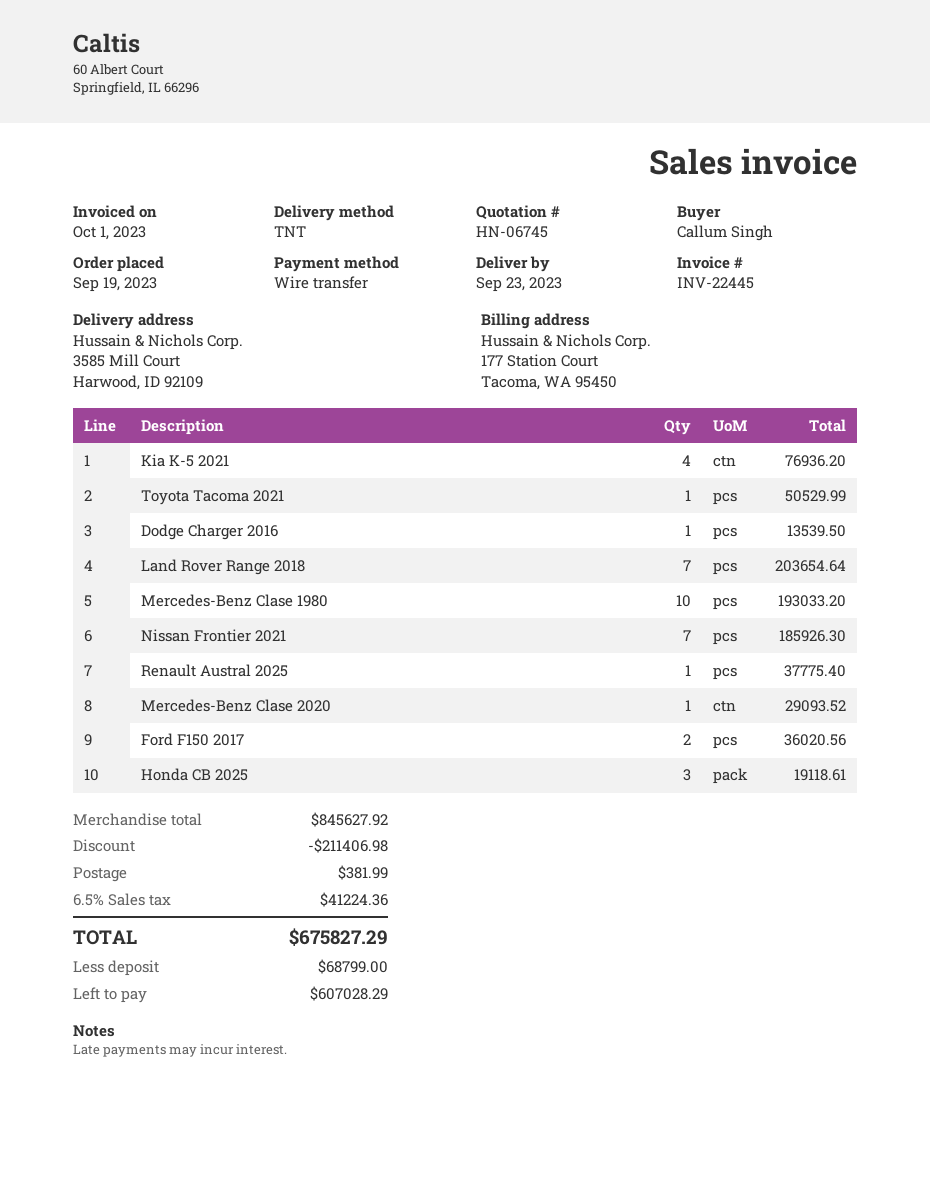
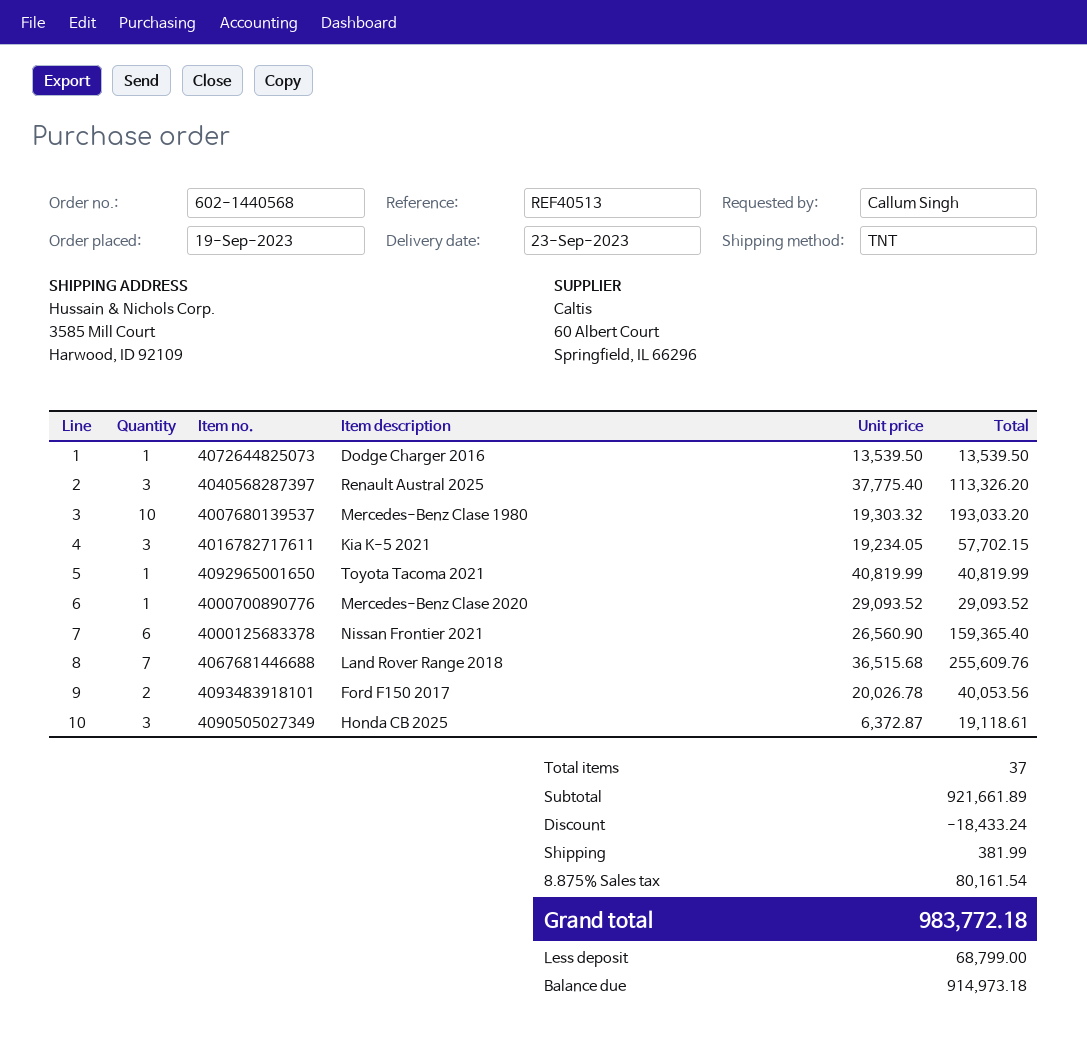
Kia K-5 2021: 4 for 76936.20 -> 3 for 57702.15
Toyota Tacoma 2021: 1 for 50529.99 -> 1 for 40819.99
Land Rover Range 2018: 7 for 203654.64 -> 7 for 255609.76
Nissan Frontier 2021: 7 for 185926.30 -> 6 for 159365.40
Renault Austral 2025: 1 for 37775.40 -> 3 for 113326.20
Ford F150 2017: 2 for 36020.56 -> 2 for 40053.56
subtotal: 845627.92 -> 921661.89
discount: 211406.98 -> 18433.24
tax: 6.5% = 41224.36 -> 8.875% = 80161.54
total: 675827.29 -> 983772.18
balance: 607028.29 -> 914973.18

